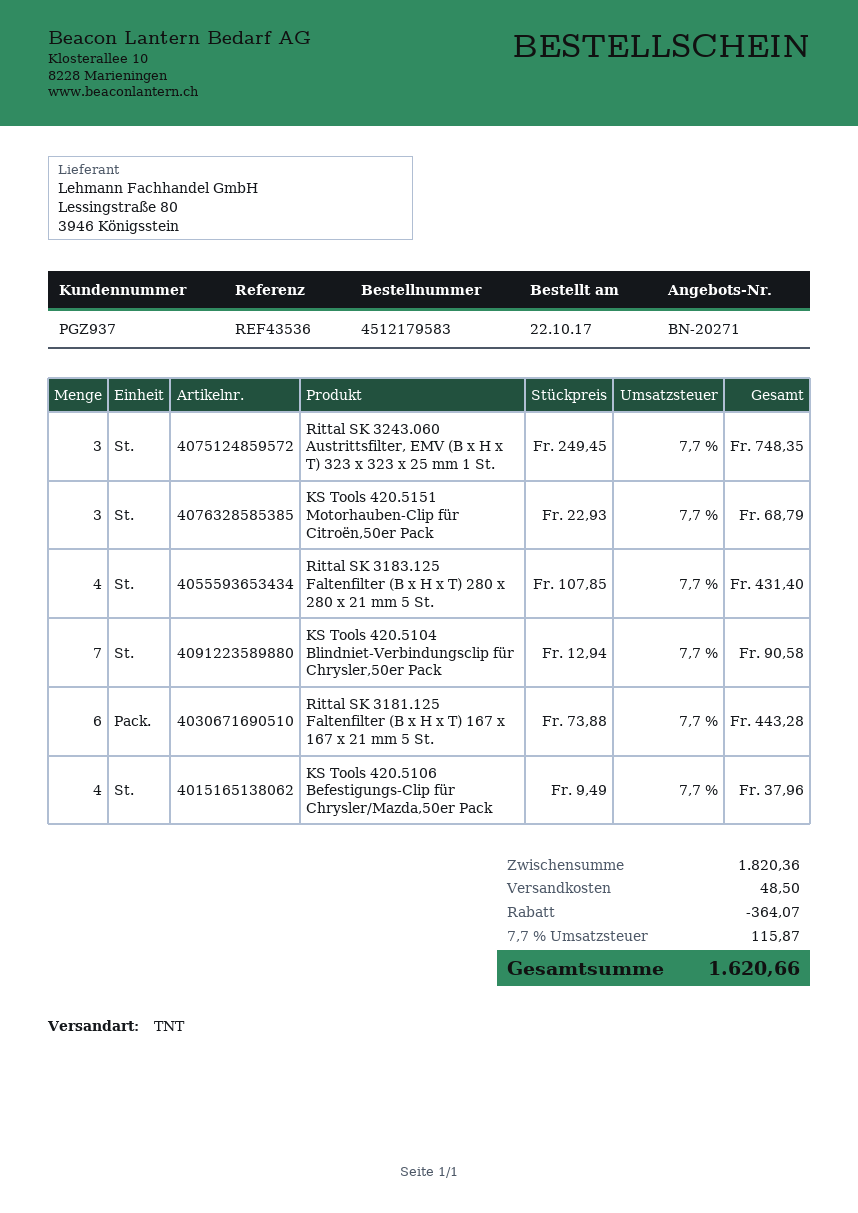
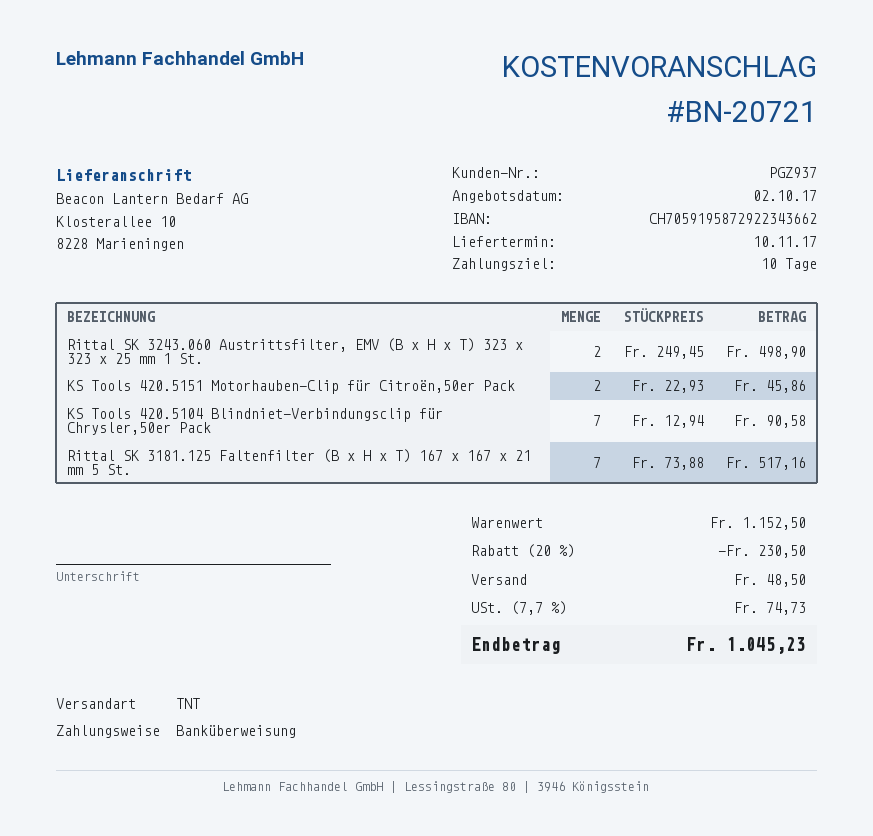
quote number: BN-20271 -> BN-20721
Rittal SK 3243.060 Austrittsfilter, EMV (B x H x T) 323 x 323 x 25 mm 1 St.: 3 x 249.45 = 748.35 -> 2 x 249.45 = 498.90
KS Tools 420.5151 Motorhauben-Clip für Citroën,50er Pack: 3 x 22.93 = 68.79 -> 2 x 22.93 = 45.86
Rittal SK 3183.125 Faltenfilter (B x H x T) 280 x 280 x 21 mm 5 St.: 4 x 107.85 = 431.40 -> none
Rittal SK 3181.125 Faltenfilter (B x H x T) 167 x 167 x 21 mm 5 St.: 6 x 73.88 = 443.28 -> 7 x 73.88 = 517.16
KS Tools 420.5106 Befestigungs-Clip für Chrysler/Mazda,50er Pack: 4 x 9.49 = 37.96 -> none
subtotal: 1820.36 -> 1152.50
discount: 364.07 -> 230.50
tax: 7.7% = 115.87 -> 7.7% = 74.73
total: 1620.66 -> 1045.23

